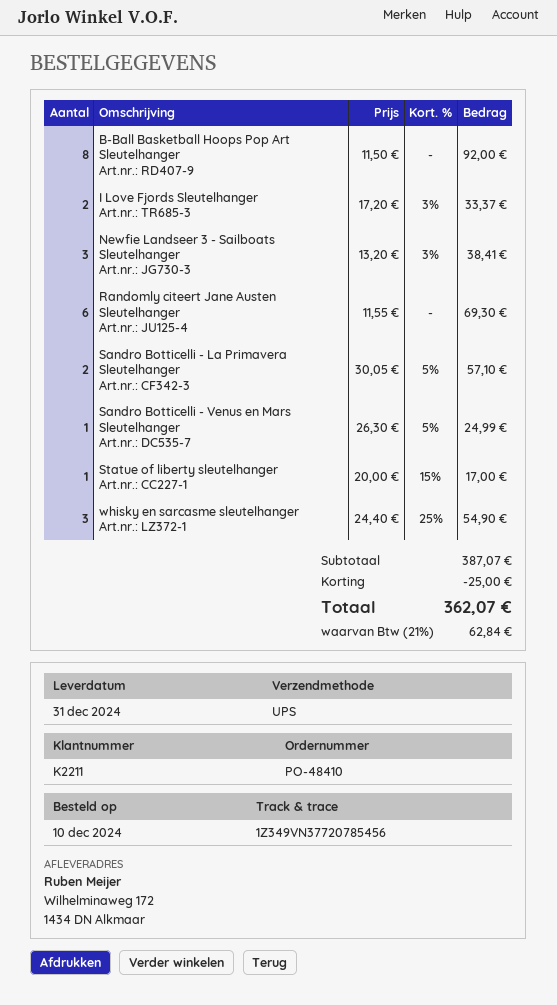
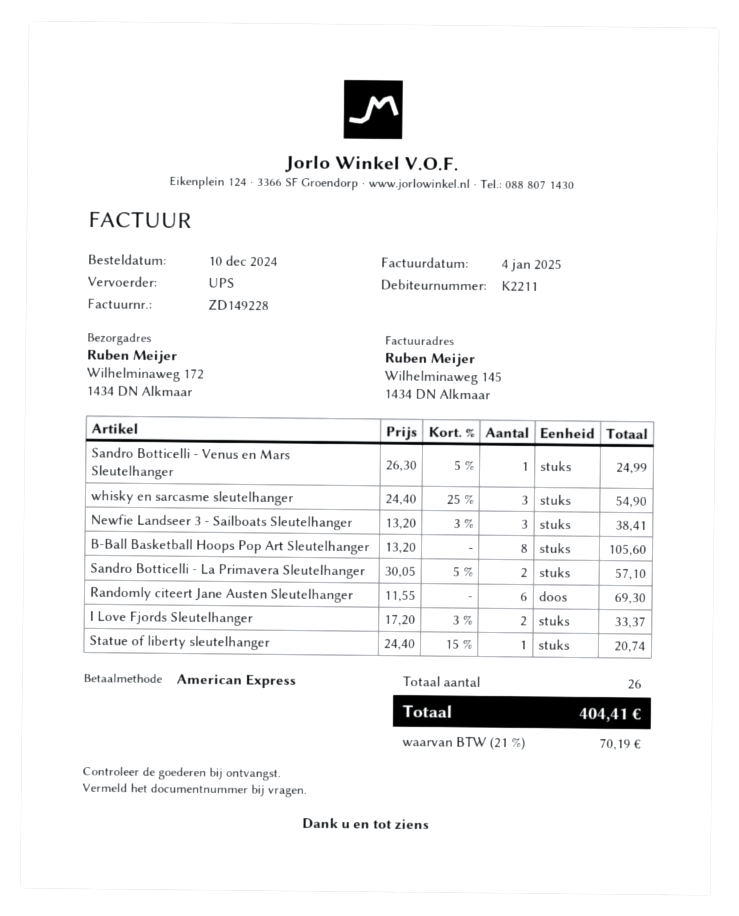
B-Ball Basketball Hoops Pop Art Sleutelhanger: 8 x 11.50 = 92.00 -> 8 x 13.20 = 105.60
Statue of liberty sleutelhanger: 1 x 20.00 - 15% = 17.00 -> 1 x 24.40 - 15% = 20.74
discount: 25.00 -> none
tax: 21% = 62.84 -> 21% = 70.19
total: 362.07 -> 404.41

